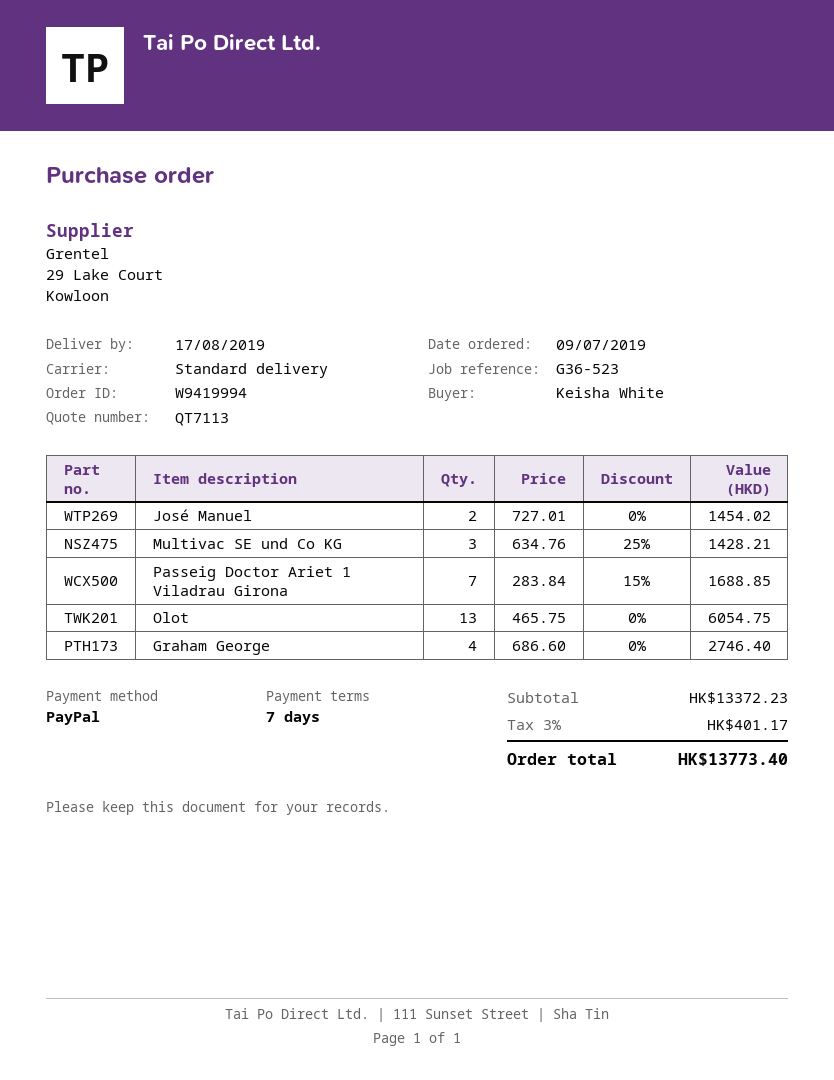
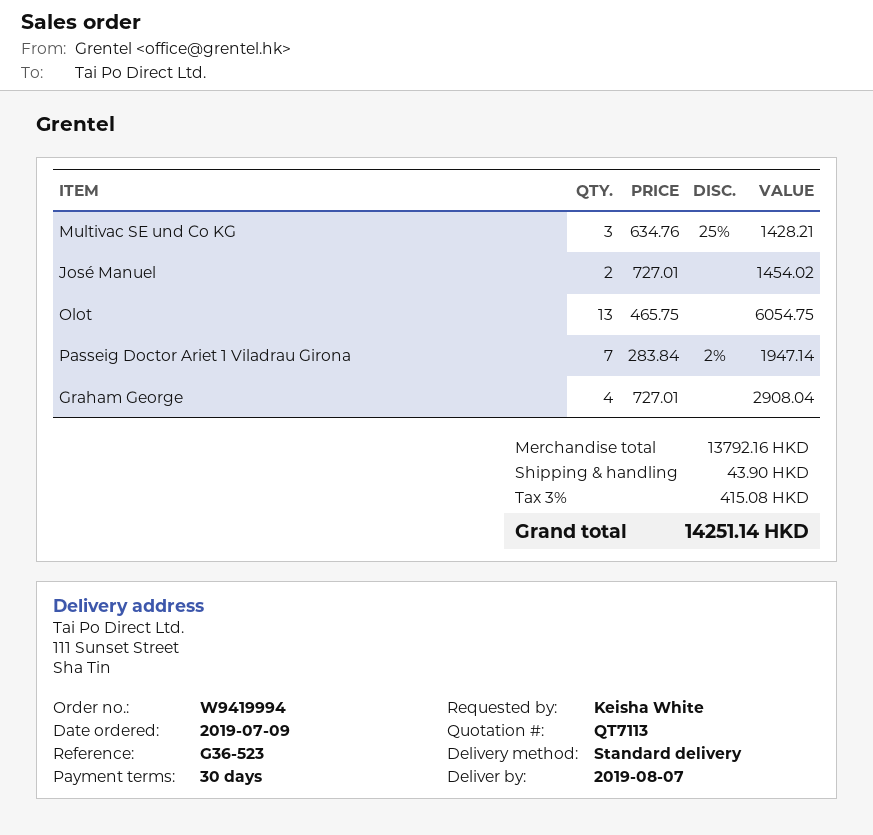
delivery date: 2019-08-17 -> 2019-08-07
payment terms: 7 days -> 30 days
Passeig Doctor Ariet 1 Viladrau Girona: 7 x 283.84 - 15% = 1688.85 -> 7 x 283.84 - 2% = 1947.14
Graham George: 4 x 686.60 = 2746.40 -> 4 x 727.01 = 2908.04
subtotal: 13372.23 -> 13792.16
shipping: none -> 43.90
tax: 3% = 401.17 -> 3% = 415.08
total: 13773.40 -> 14251.14

